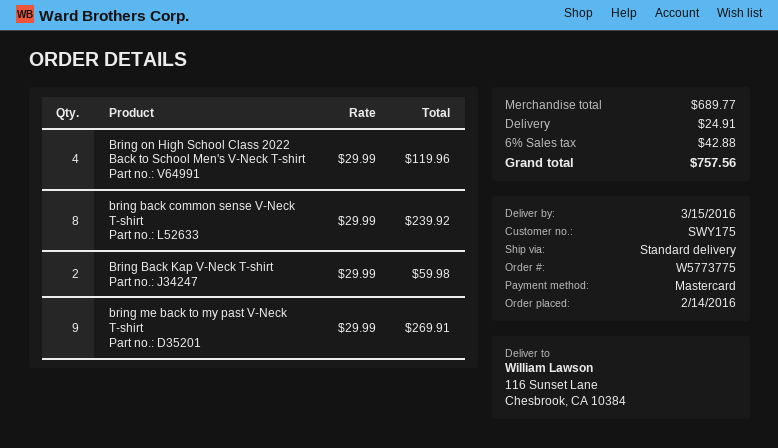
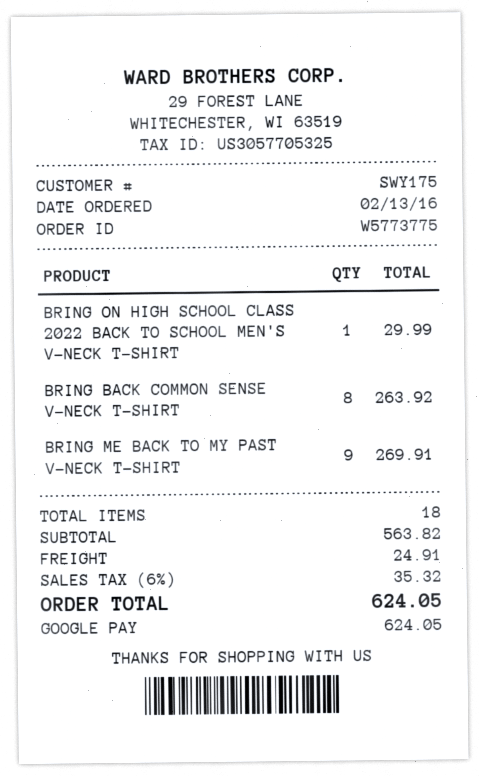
order date: 2016-02-14 -> 2016-02-13
payment method: Mastercard -> Google Pay
Bring on High School Class 2022 Back to School Men's V-Neck T-shirt: 4 for 119.96 -> 1 for 29.99
bring back common sense V-Neck T-shirt: 8 for 239.92 -> 8 for 263.92
Bring Back Kap V-Neck T-shirt: 2 for 59.98 -> none
subtotal: 689.77 -> 563.82
tax: 6% = 42.88 -> 6% = 35.32
total: 757.56 -> 624.05

